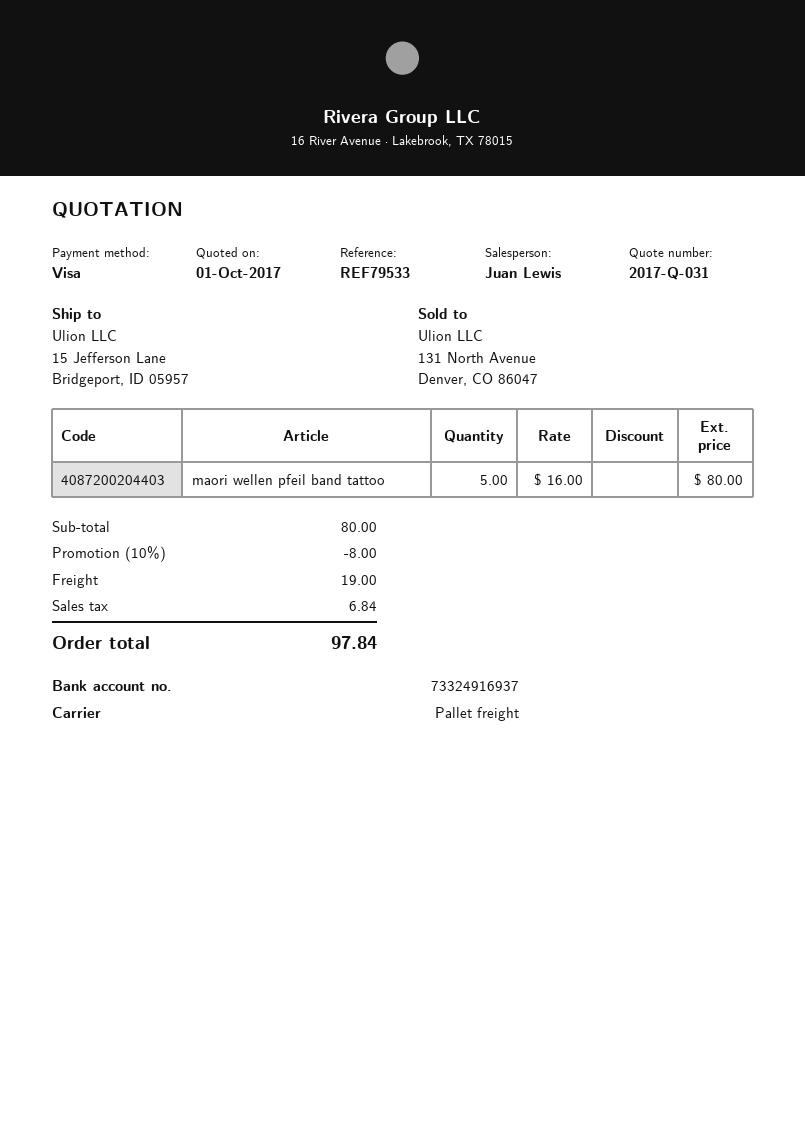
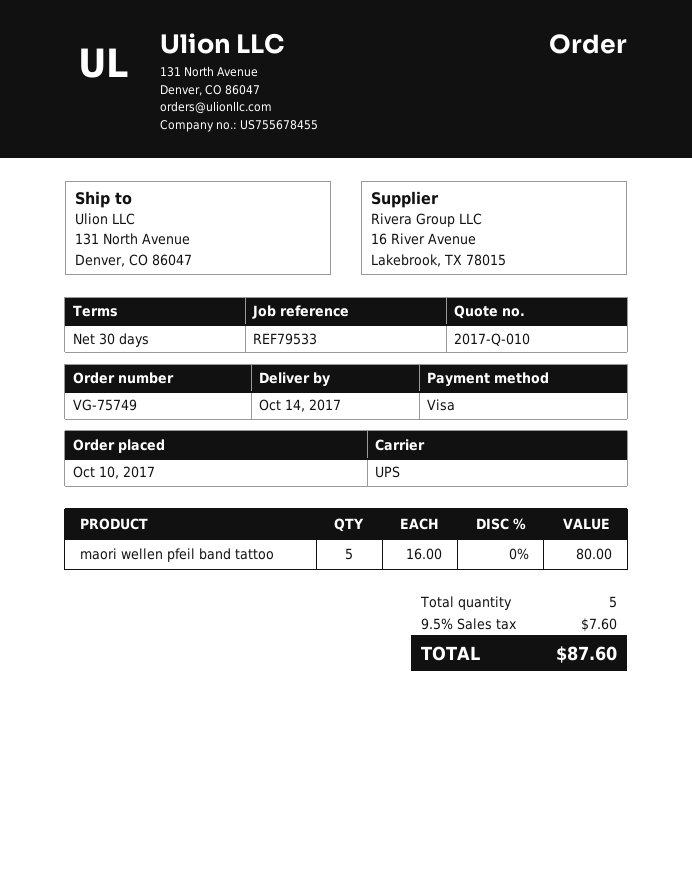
quote number: 2017-Q-031 -> 2017-Q-010
shipping method: pallet freight -> UPS
ship to: 15 Jefferson Lane, Bridgeport, ID 05957 -> 131 North Avenue, Denver, CO 86047
discount: 10% = 8.00 -> none
shipping: 19.00 -> none
tax: 6.84 -> 7.60
total: 97.84 -> 87.60

